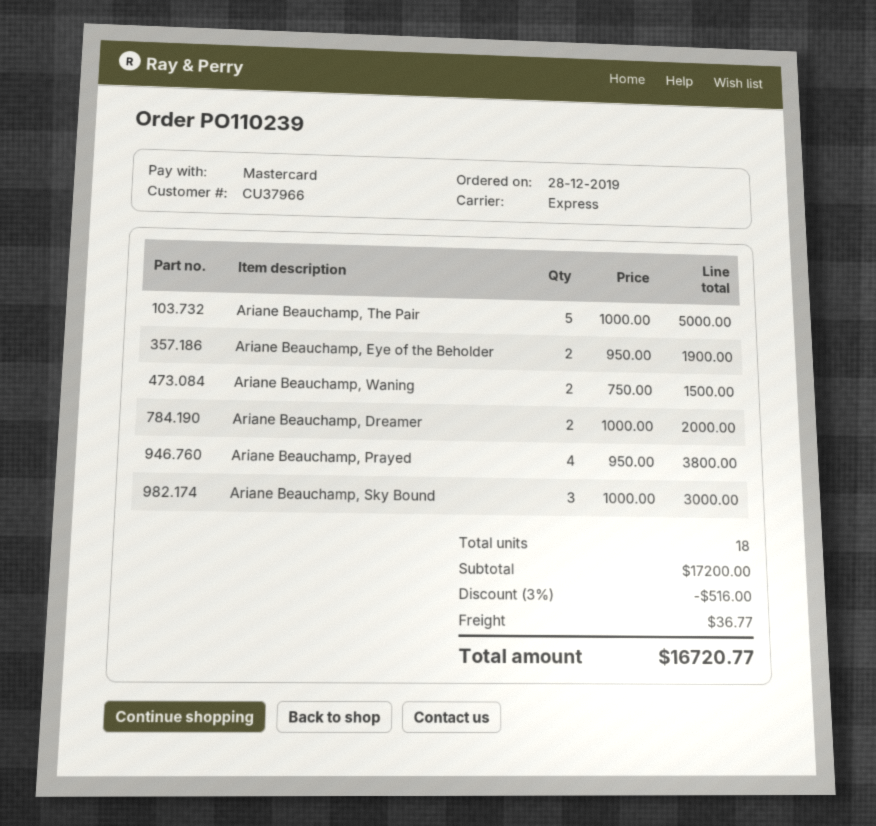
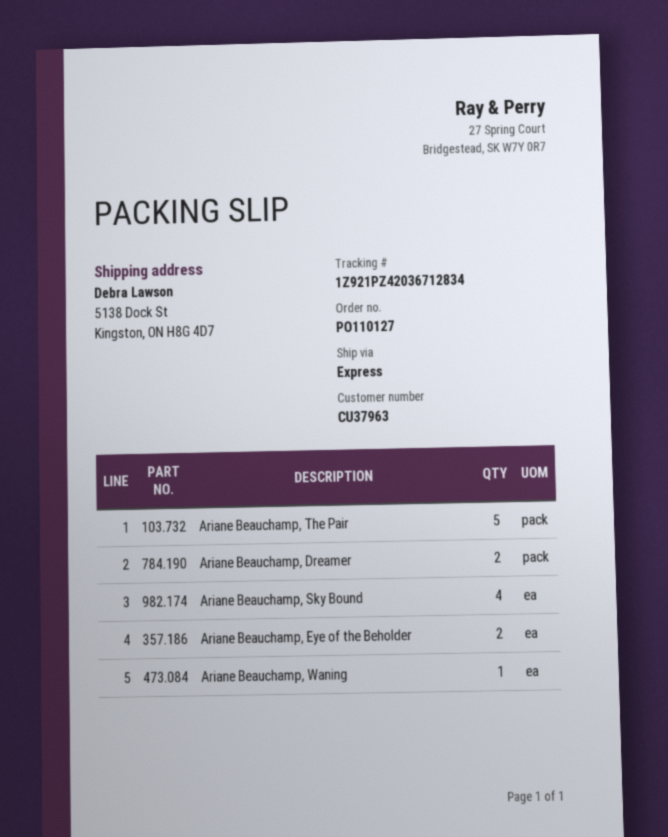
order number: PO110239 -> PO110127
customer number: CU37966 -> CU37963
Ariane Beauchamp, Waning: 2 -> 1
Ariane Beauchamp, Prayed: 4 -> none
Ariane Beauchamp, Sky Bound: 3 -> 4

